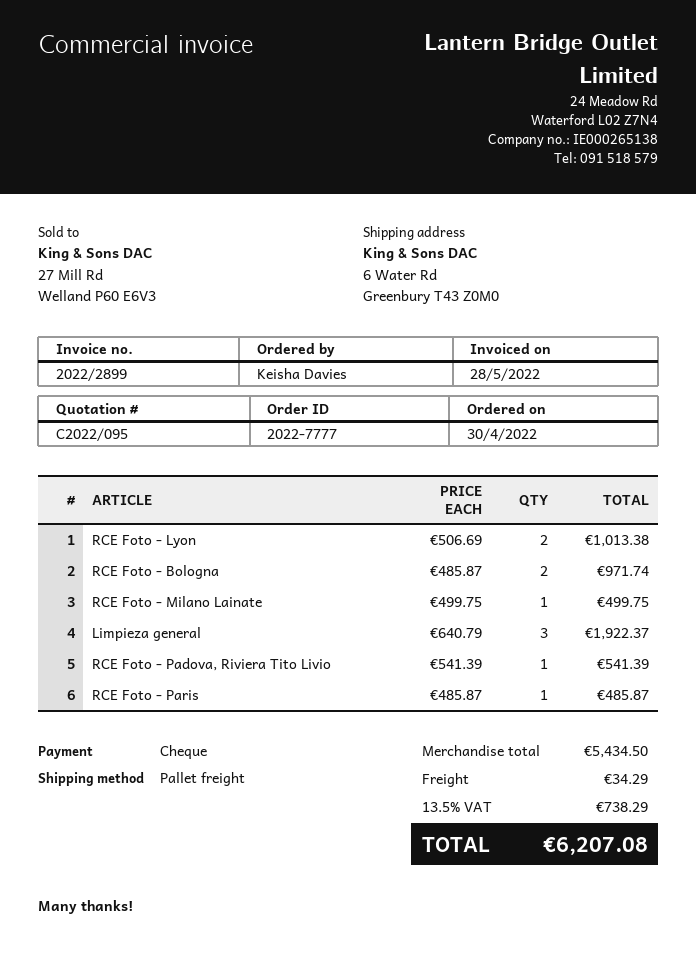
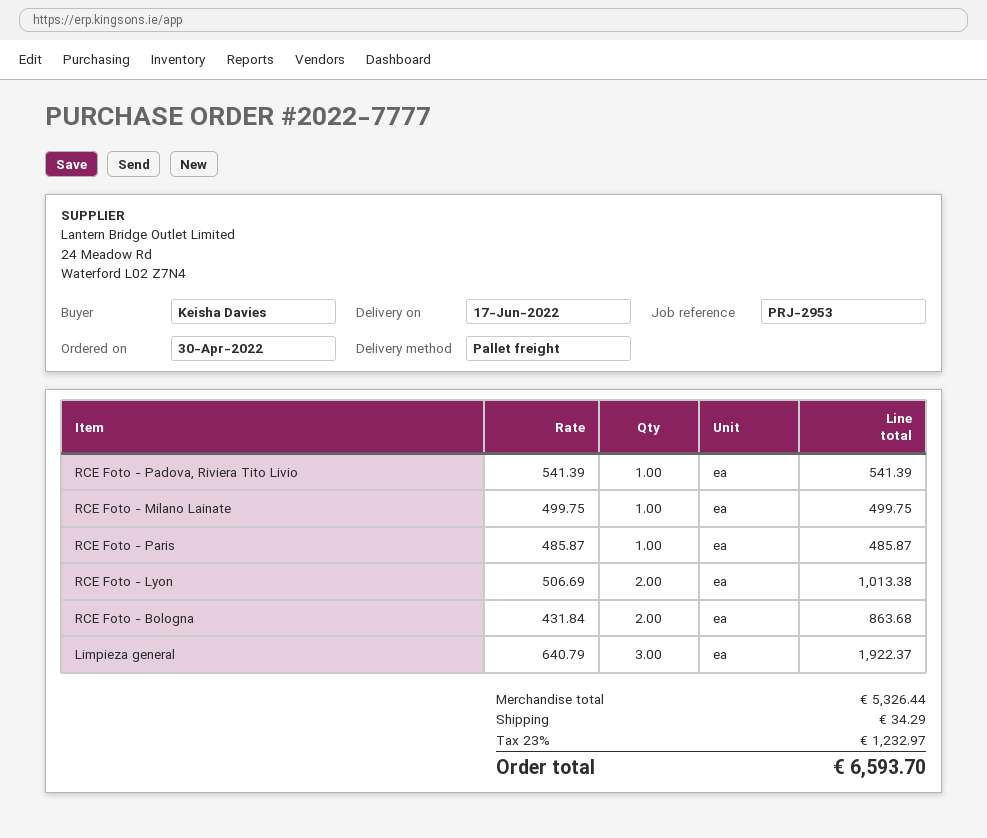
RCE Foto - Bologna: 2 x 485.87 = 971.74 -> 2 x 431.84 = 863.68
subtotal: 5434.50 -> 5326.44
tax: 13.5% = 738.29 -> 23% = 1232.97
total: 6207.08 -> 6593.70

